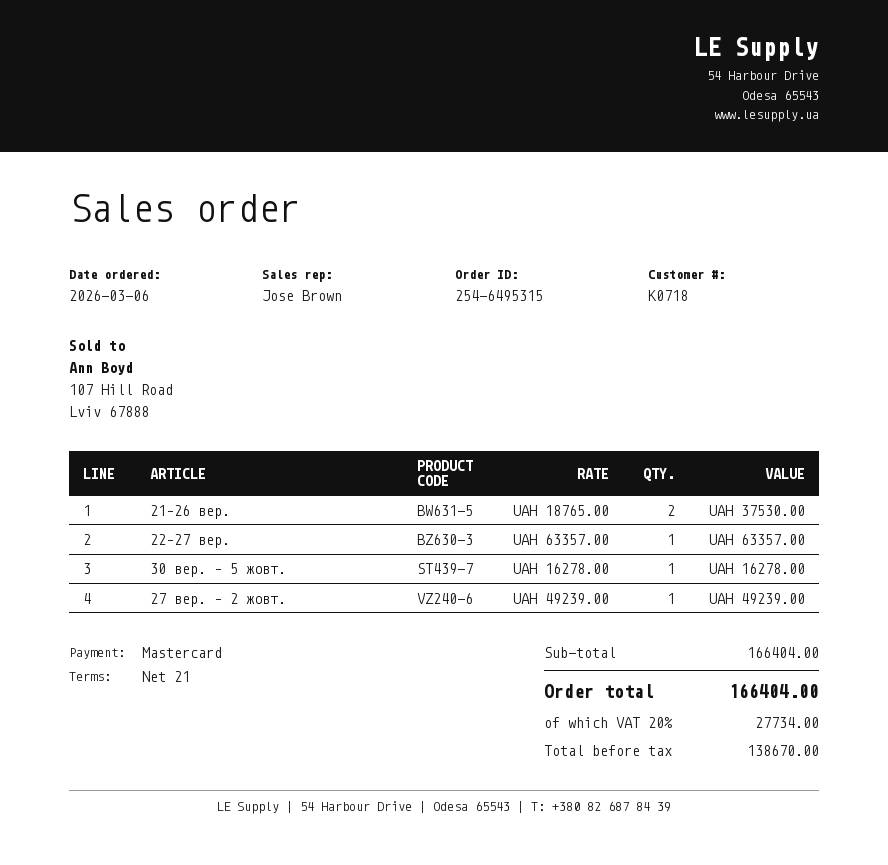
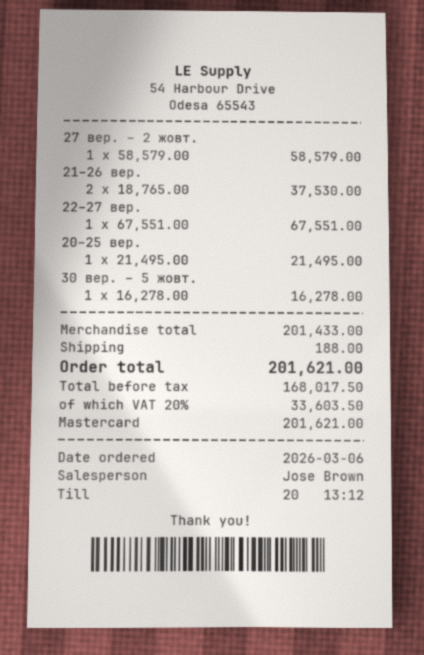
22–27 вер.: 1 x 63357.00 = 63357.00 -> 1 x 67551.00 = 67551.00
27 вер. – 2 жовт.: 1 x 49239.00 = 49239.00 -> 1 x 58579.00 = 58579.00
20–25 вер.: none -> 1 x 21495.00 = 21495.00
subtotal: 166404.00 -> 201433.00
shipping: none -> 188.00
net: 138670.00 -> 168017.50
tax: 20% = 27734.00 -> 20% = 33603.50
total: 166404.00 -> 201621.00

